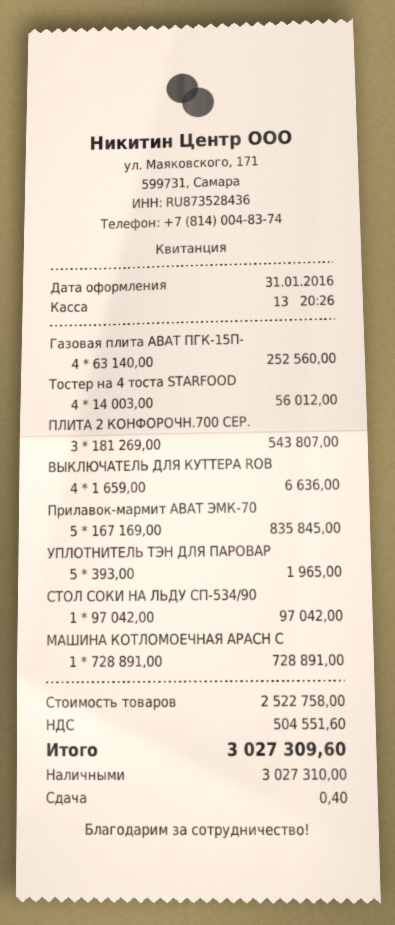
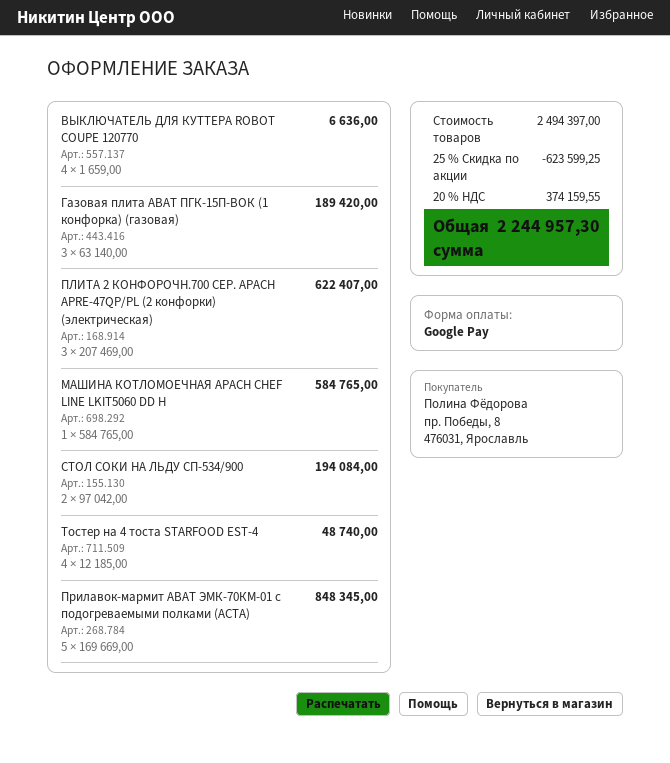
payment method: cash -> Google Pay
Газовая плита ABAT ПГК-15П-: 4 x 63140.00 = 252560.00 -> 3 x 63140.00 = 189420.00
Тостер на 4 тоста STARFOOD: 4 x 14003.00 = 56012.00 -> 4 x 12185.00 = 48740.00
ПЛИТА 2 КОНФОРОЧН.700 СЕР.: 3 x 181269.00 = 543807.00 -> 3 x 207469.00 = 622407.00
Прилавок-мармит ABAT ЭМК-70: 5 x 167169.00 = 835845.00 -> 5 x 169669.00 = 848345.00
УПЛОТНИТЕЛЬ ТЭН ДЛЯ ПАРОВАР: 5 x 393.00 = 1965.00 -> none
СТОЛ СОКИ НА ЛЬДУ СП-534/90: 1 x 97042.00 = 97042.00 -> 2 x 97042.00 = 194084.00
МАШИНА КОТЛОМОЕЧНАЯ APACH C: 1 x 728891.00 = 728891.00 -> 1 x 584765.00 = 584765.00
subtotal: 2522758.00 -> 2494397.00
discount: none -> 25% = 623599.25
tax: 504551.60 -> 374159.55
total: 3027309.60 -> 2244957.30

